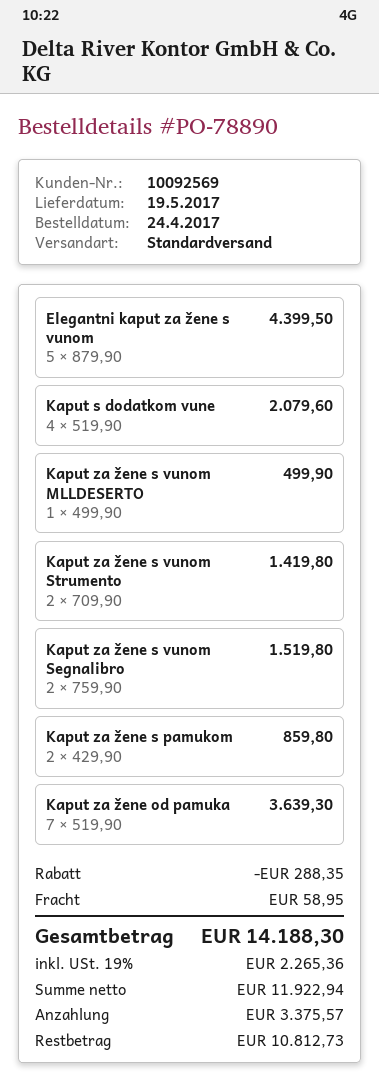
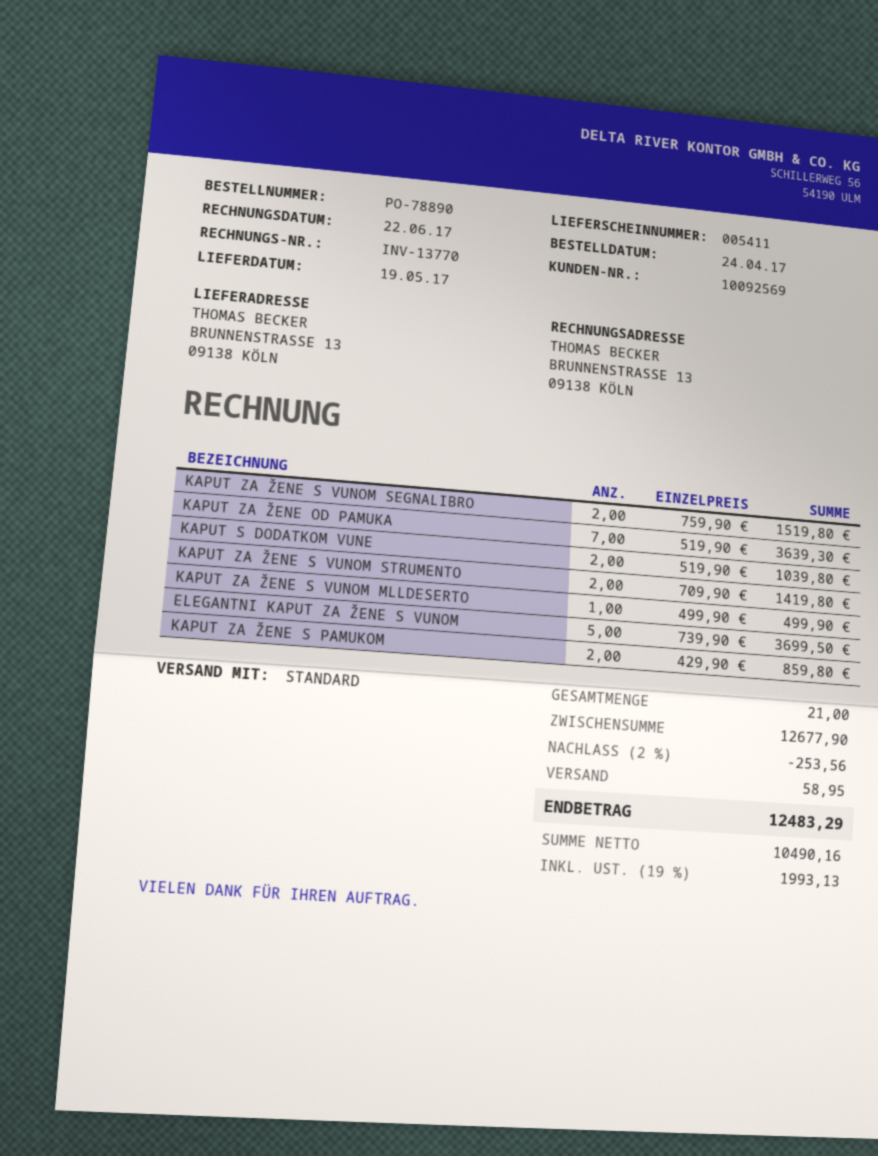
Elegantni kaput za žene s vunom: 5 x 879.90 = 4399.50 -> 5 x 739.90 = 3699.50
Kaput s dodatkom vune: 4 x 519.90 = 2079.60 -> 2 x 519.90 = 1039.80
discount: 288.35 -> 253.56
net: 11922.94 -> 10490.16
tax: 19% = 2265.36 -> 19% = 1993.13
total: 14188.30 -> 12483.29

